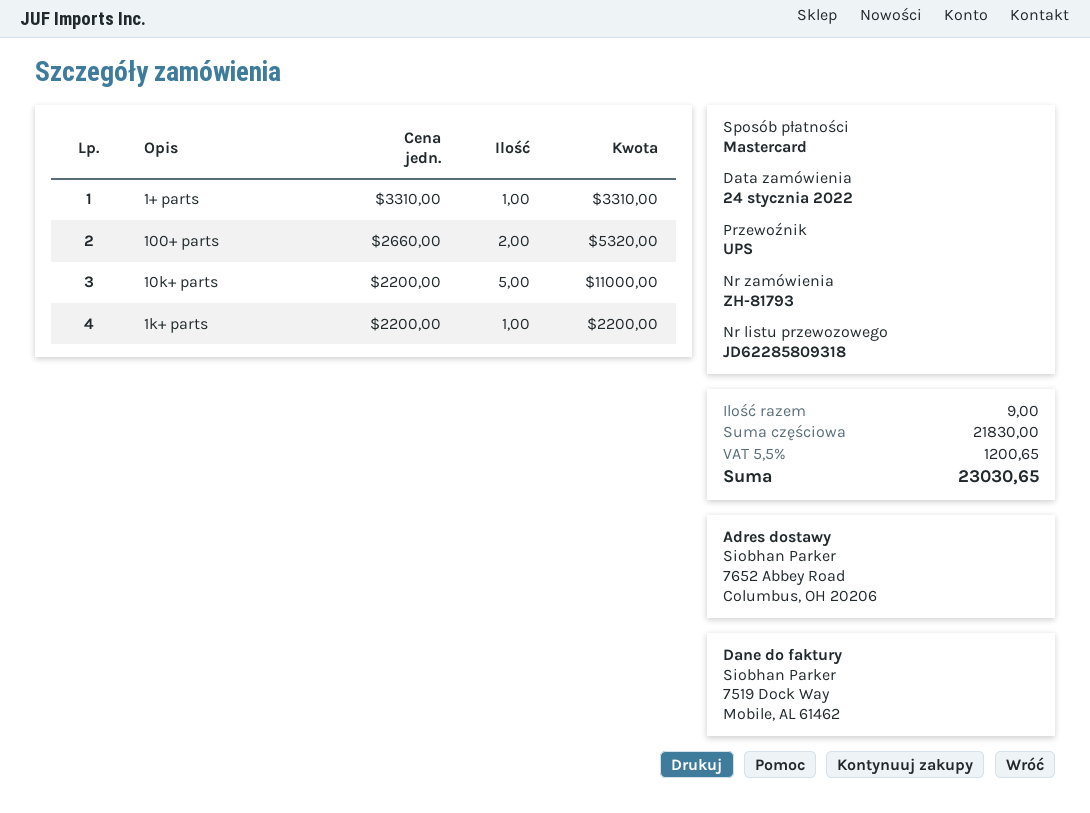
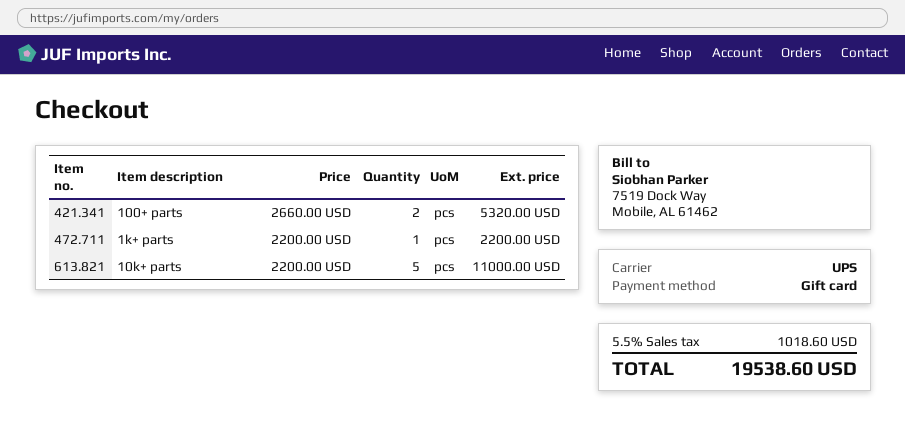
payment method: Mastercard -> gift card
1+ parts: 1 x 3310.00 = 3310.00 -> none
tax: 5.5% = 1200.65 -> 5.5% = 1018.60
total: 23030.65 -> 19538.60

